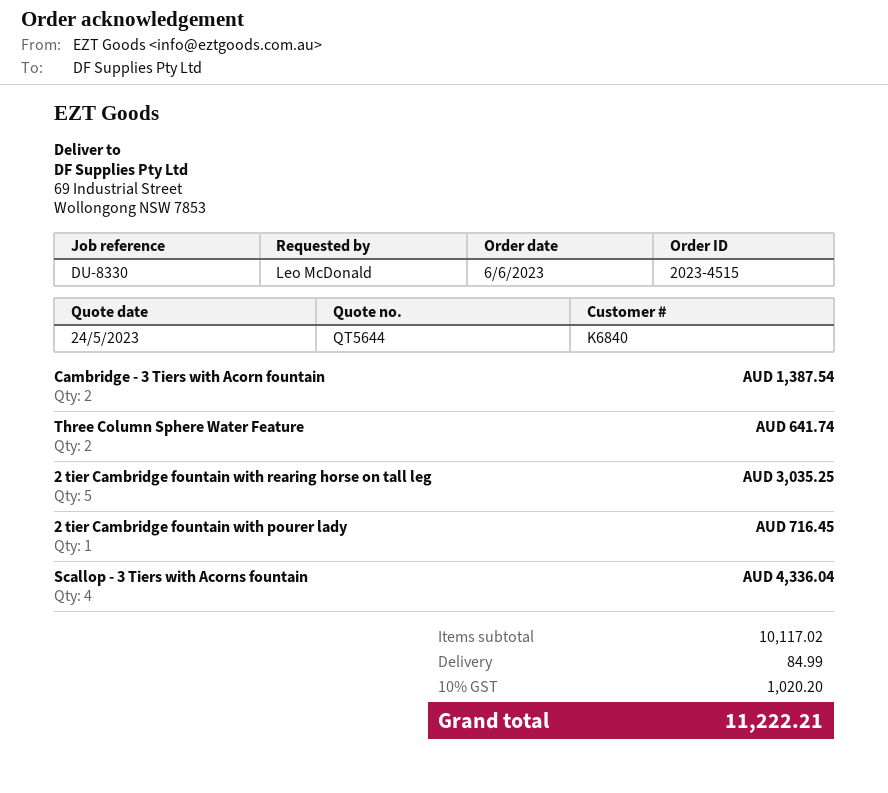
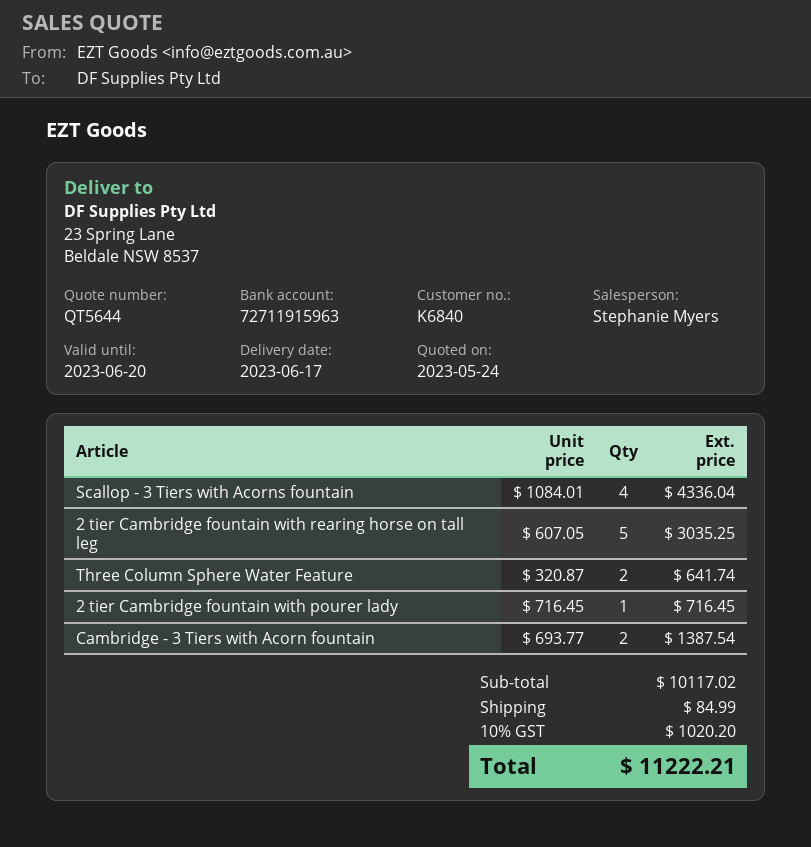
ship to: 69 Industrial Street, Wollongong NSW 7853 -> 23 Spring Lane, Beldale NSW 8537

